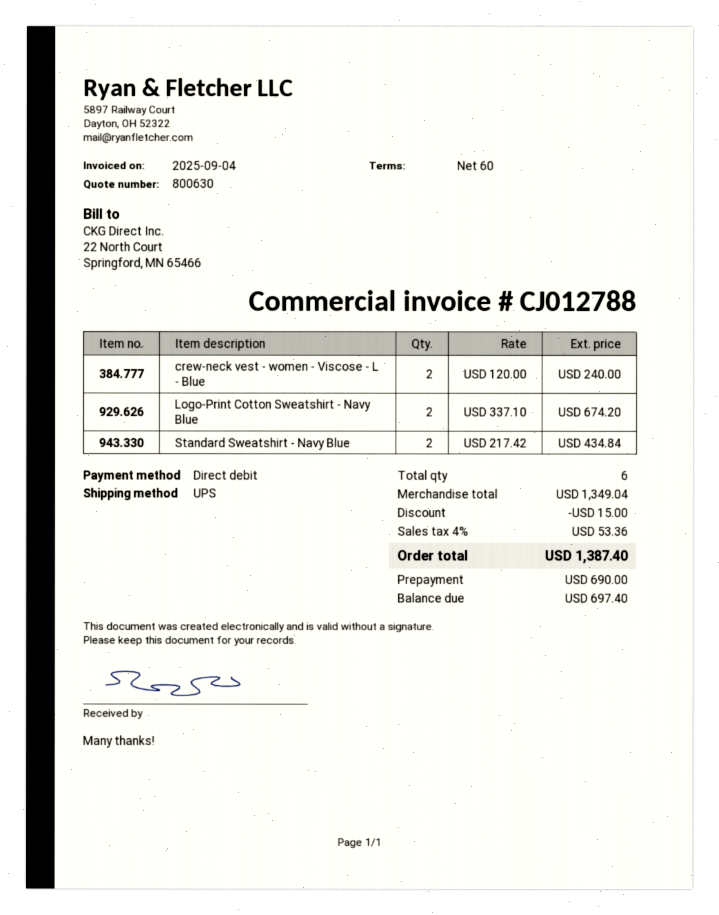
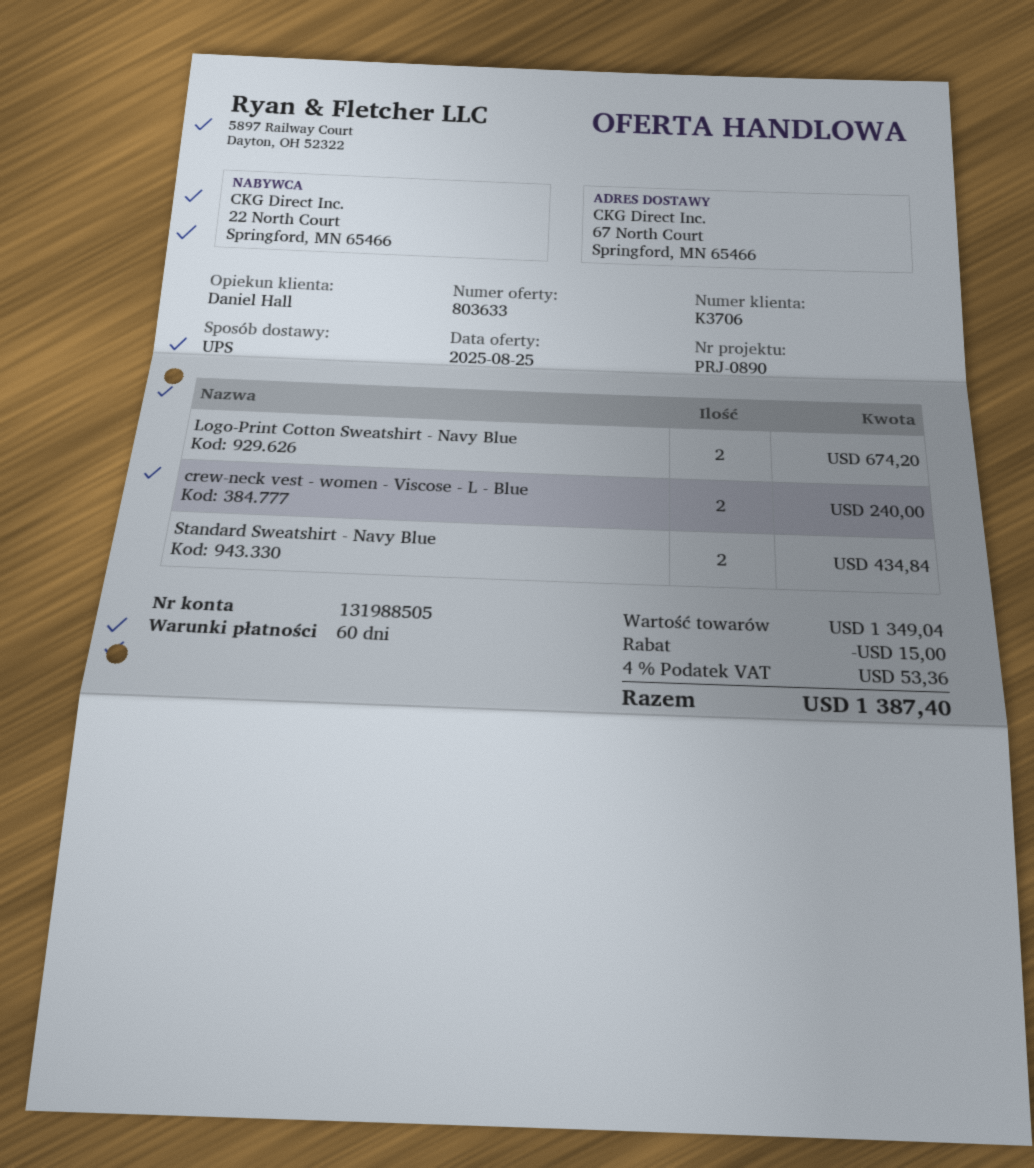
quote number: 800630 -> 803633

